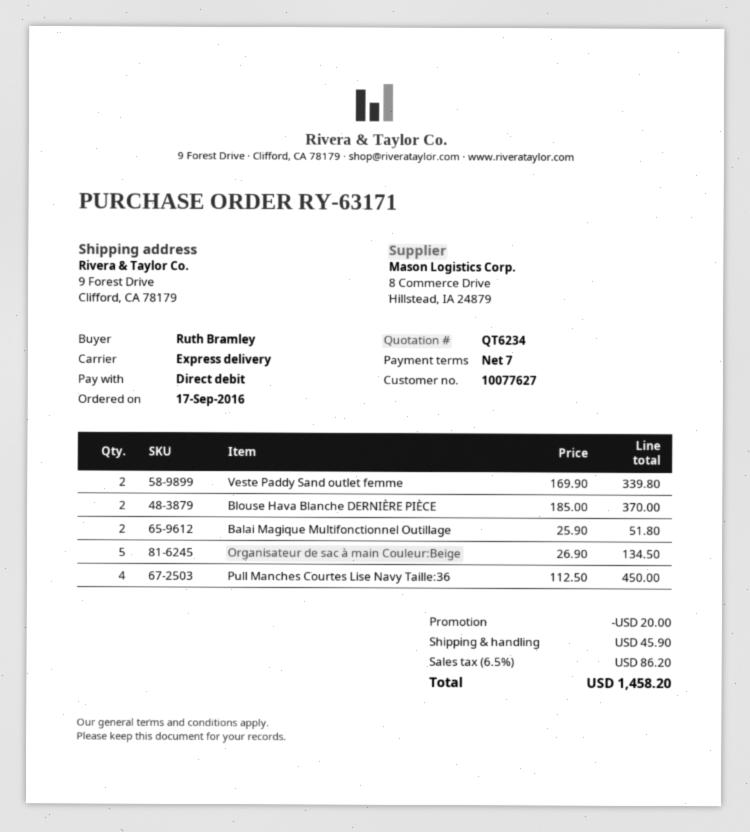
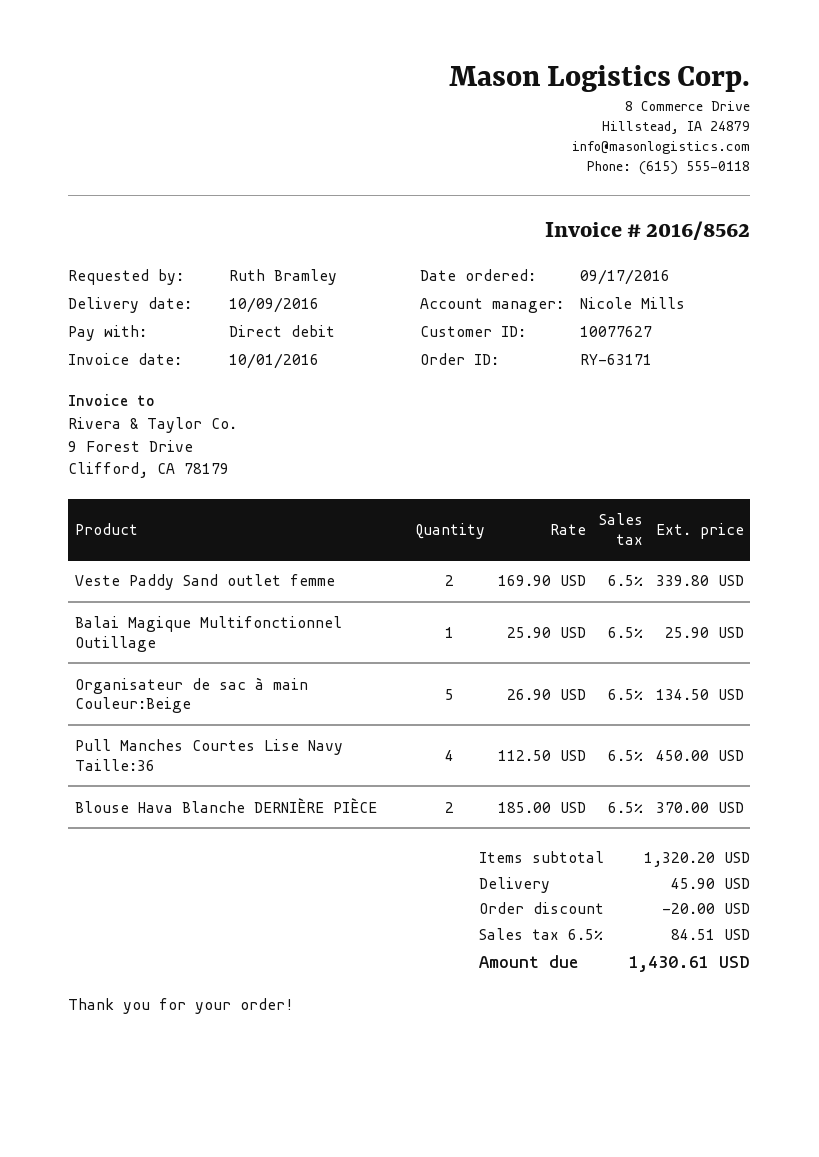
Balai Magique Multifonctionnel Outillage: 2 x 25.90 = 51.80 -> 1 x 25.90 = 25.90
tax: 6.5% = 86.20 -> 6.5% = 84.51
total: 1458.20 -> 1430.61

